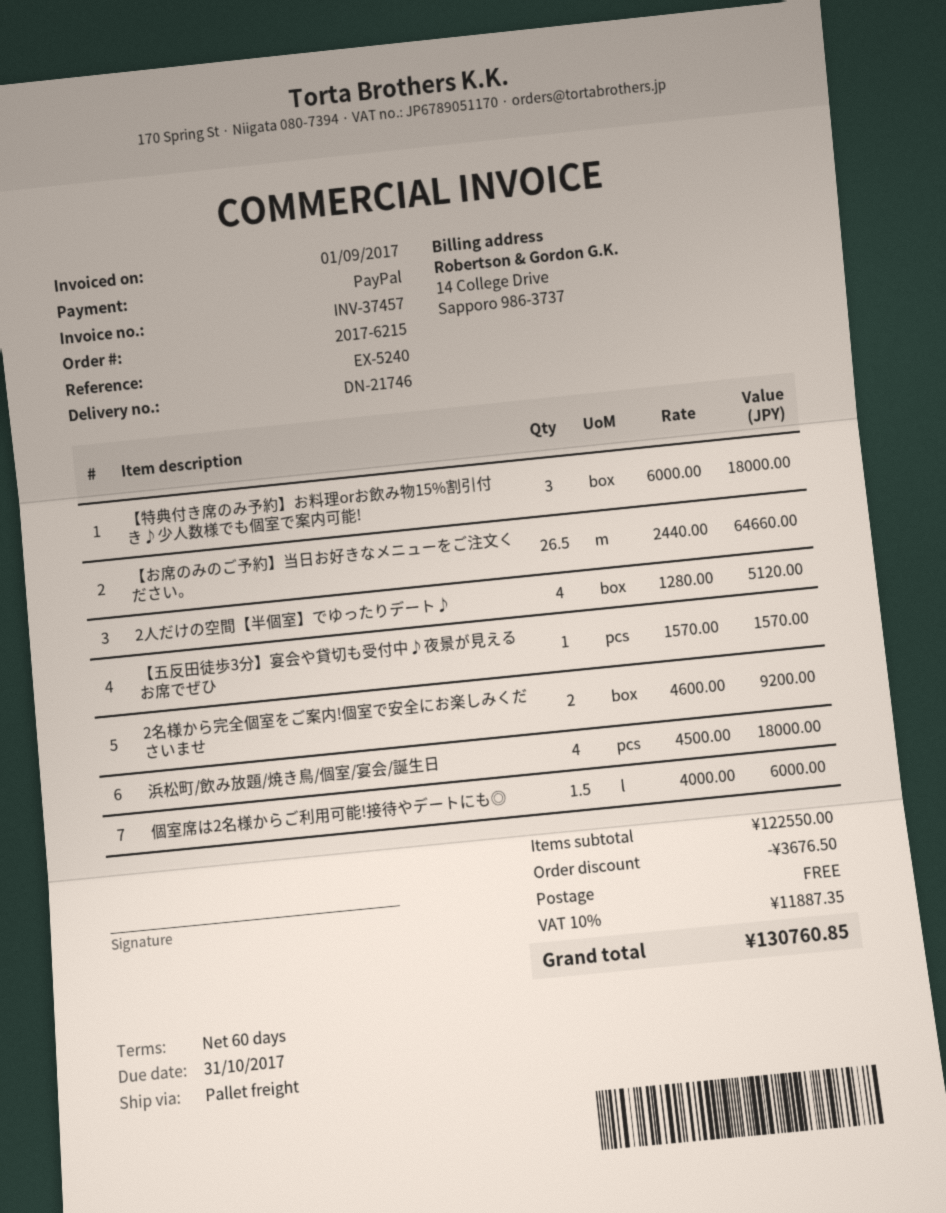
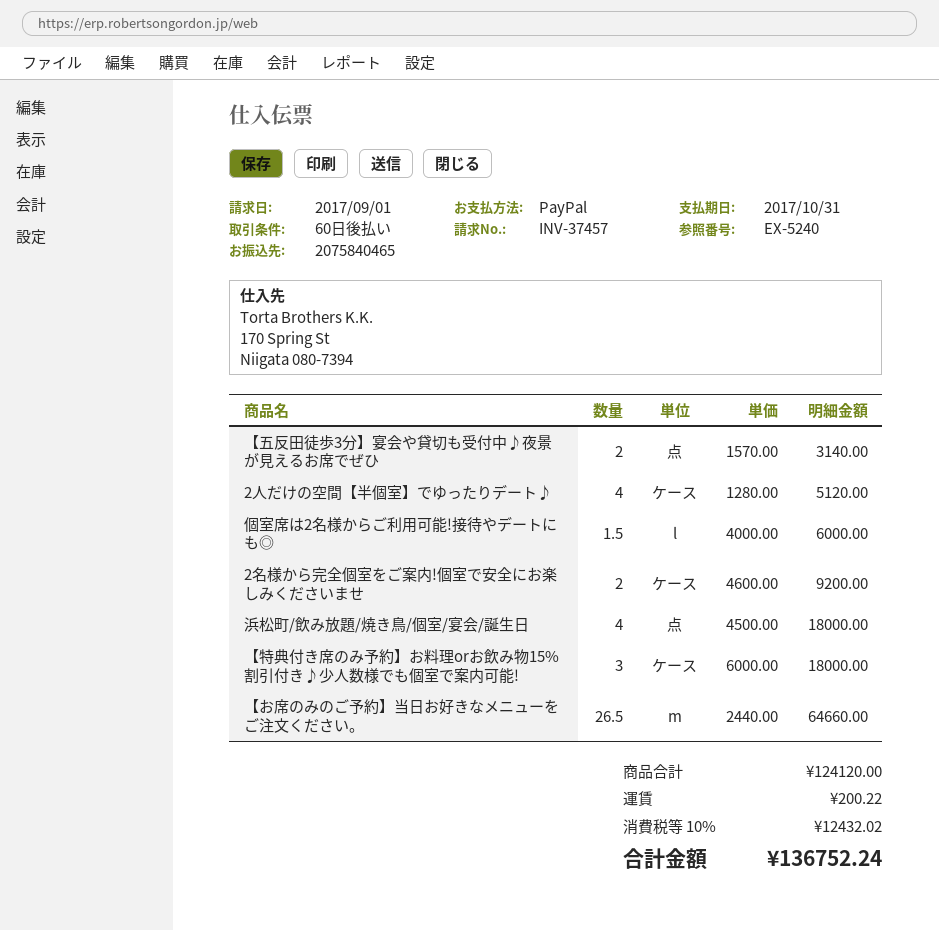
【五反田徒歩3分】宴会や貸切も受付中♪夜景が見えるお席でぜひ: 1 x 1570.00 = 1570.00 -> 2 x 1570.00 = 3140.00
subtotal: 122550.00 -> 124120.00
discount: 3676.50 -> none
shipping: 0.00 -> 200.22
tax: 10% = 11887.35 -> 10% = 12432.02
total: 130760.85 -> 136752.24

